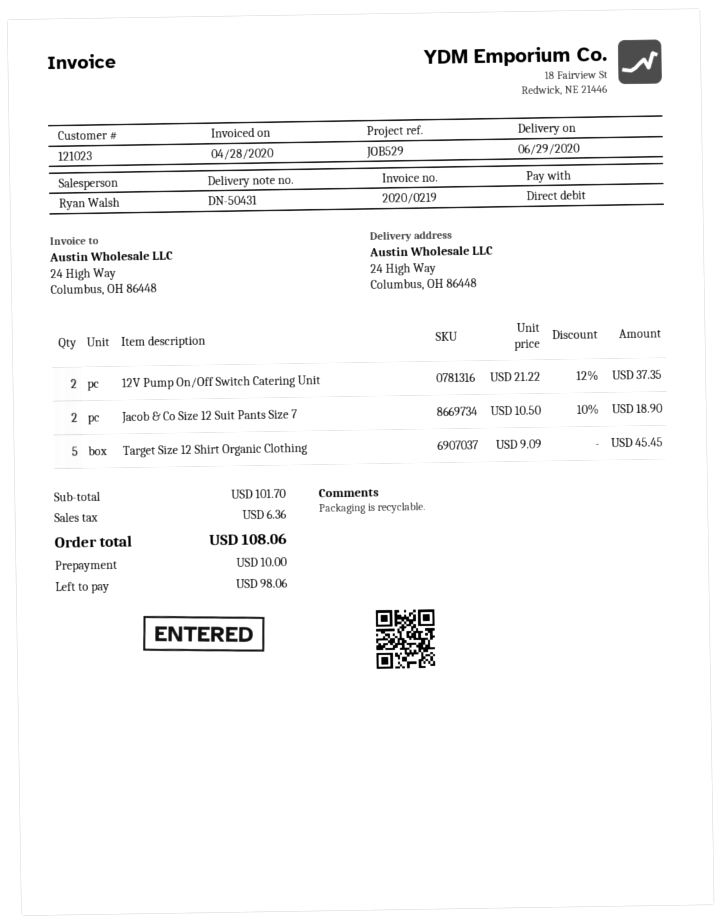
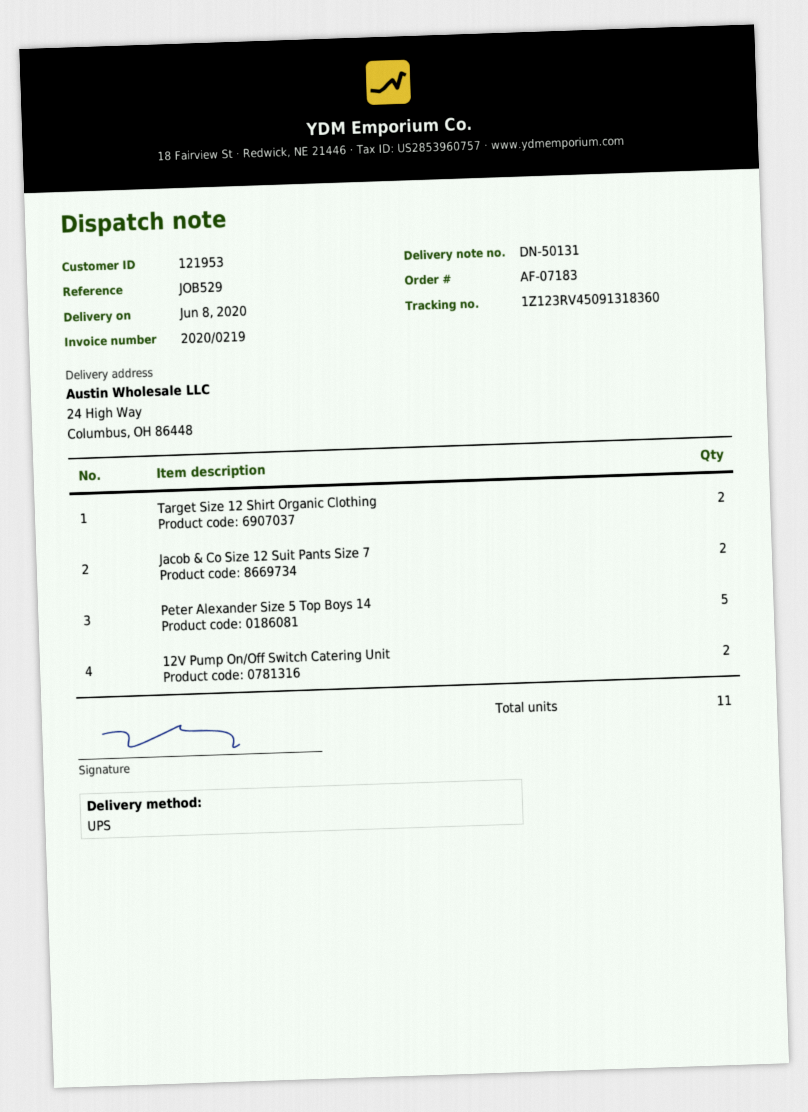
delivery note number: DN-50431 -> DN-50131
delivery date: 2020-06-29 -> 2020-06-08
customer number: 121023 -> 121953
Target Size 12 Shirt Organic Clothing: 5 -> 2
Peter Alexander Size 5 Top Boys 14: none -> 5

